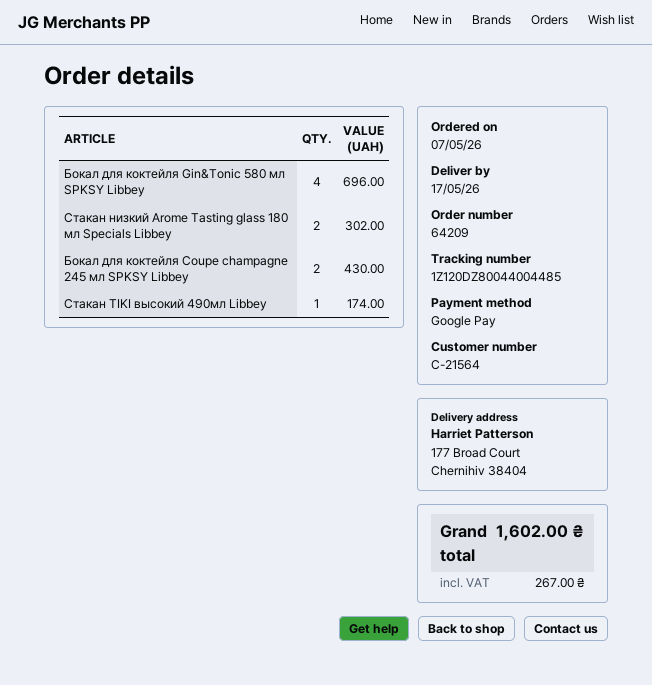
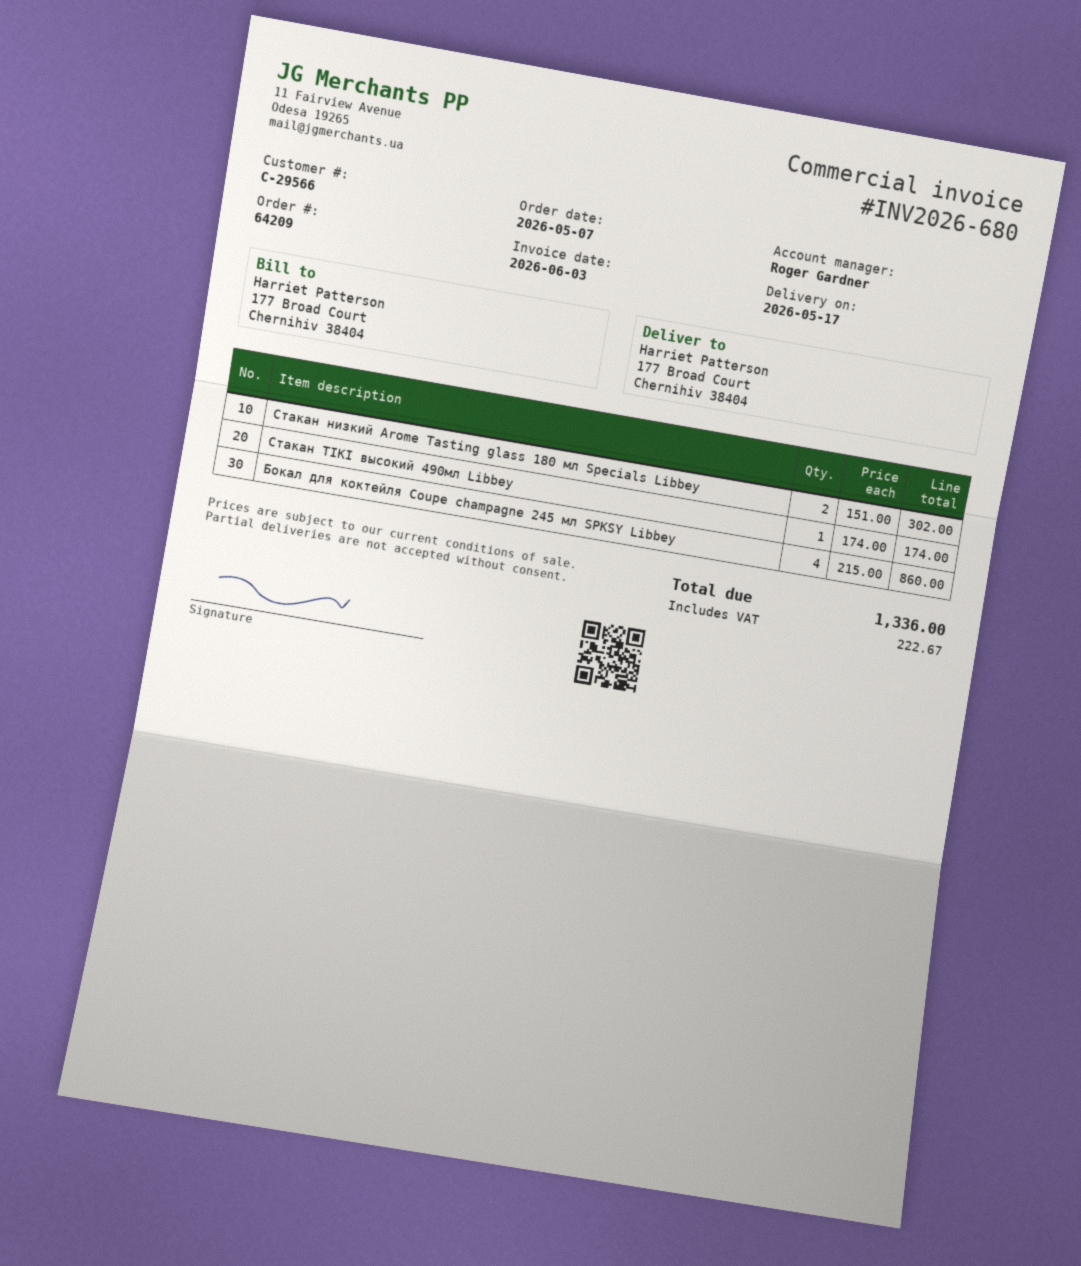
customer number: C-21564 -> C-29566
Бокал для коктейля Gin&Tonic 580 мл SPKSY Libbey: 4 for 696.00 -> none
Бокал для коктейля Coupe champagne 245 мл SPKSY Libbey: 2 for 430.00 -> 4 for 860.00
tax: 267.00 -> 222.67
total: 1602.00 -> 1336.00

